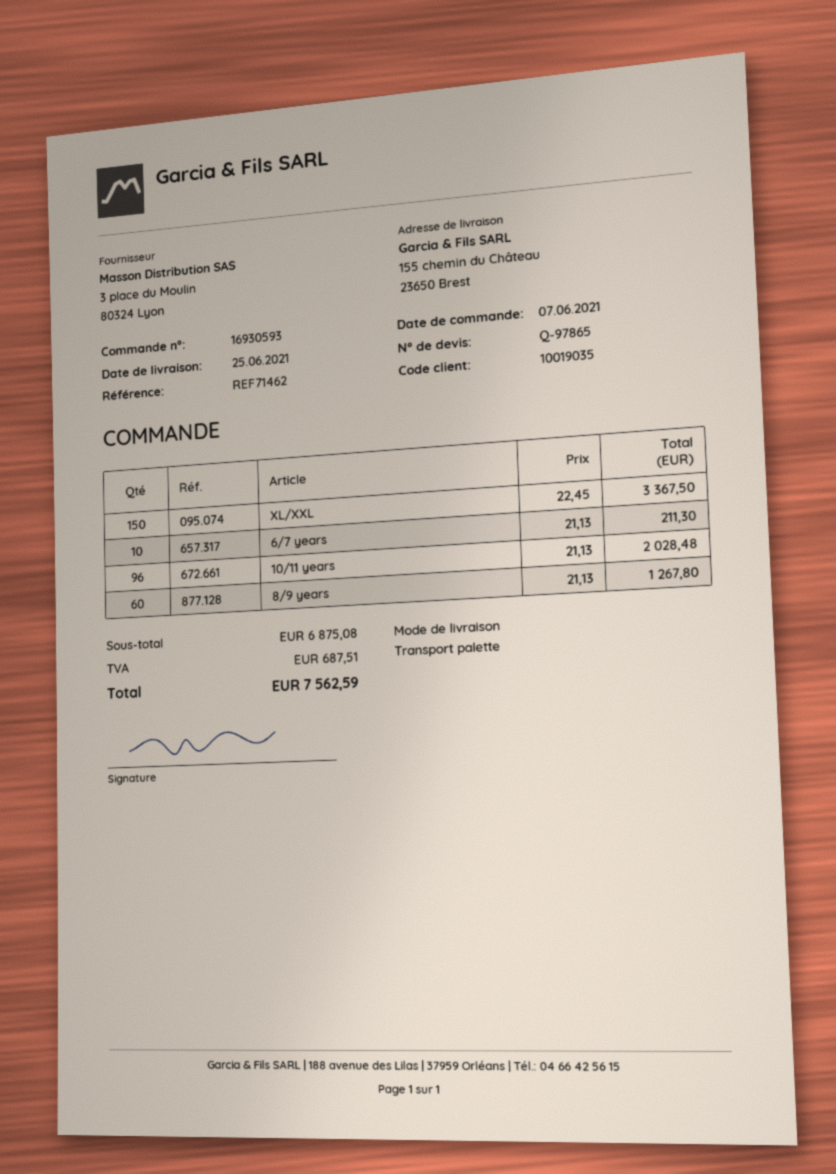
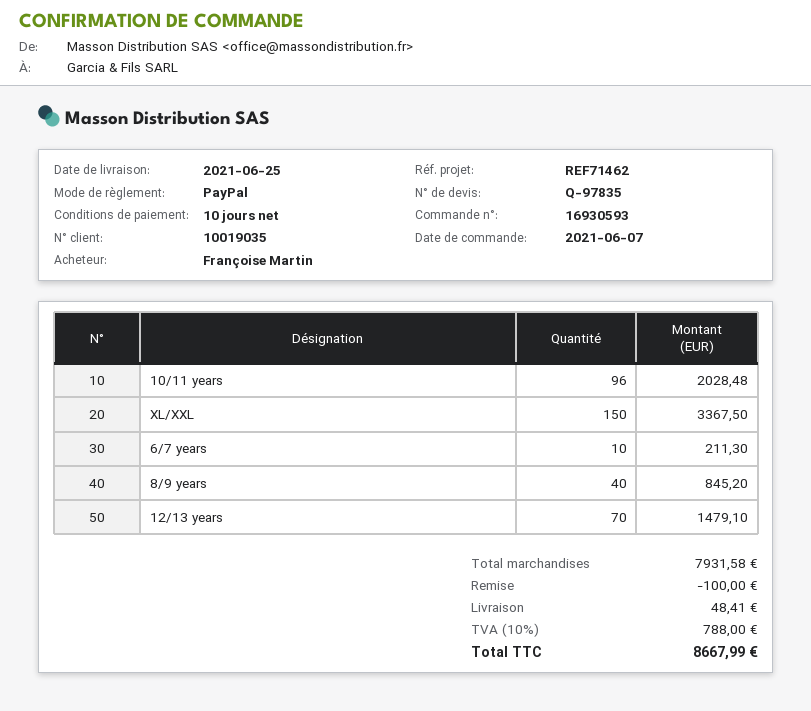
quote number: Q-97865 -> Q-97835
8/9 years: 60 for 1267.80 -> 40 for 845.20
12/13 years: none -> 70 for 1479.10
subtotal: 6875.08 -> 7931.58
discount: none -> 100.00
shipping: none -> 48.41
tax: 687.51 -> 788.00
total: 7562.59 -> 8667.99

